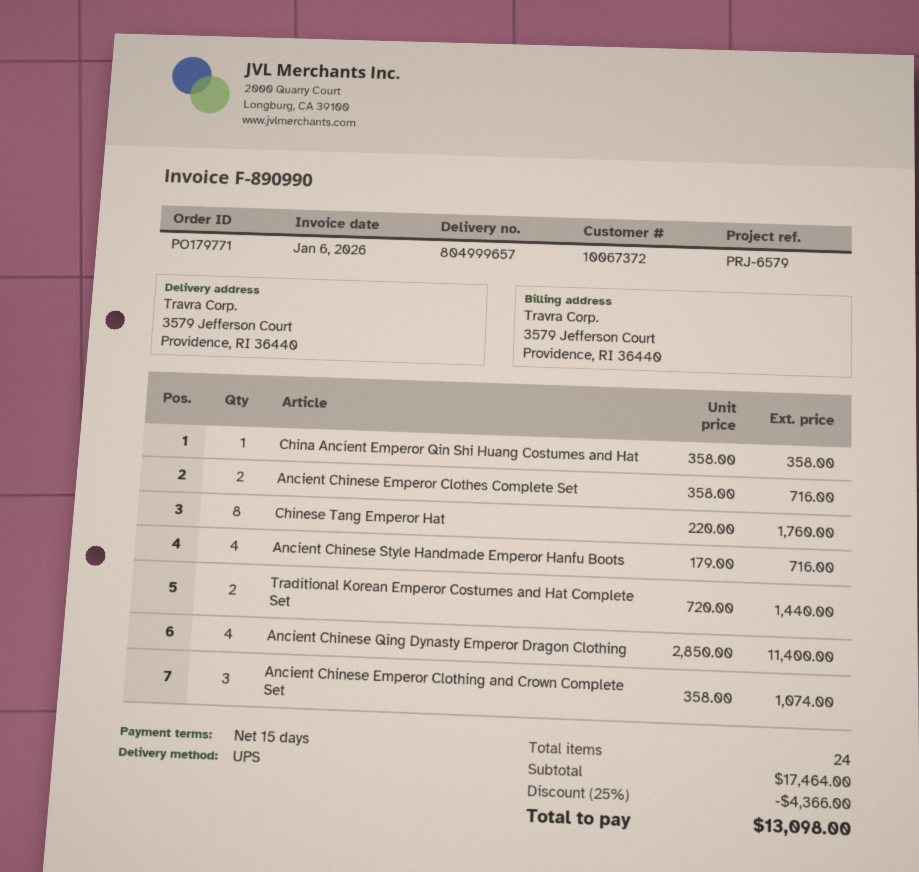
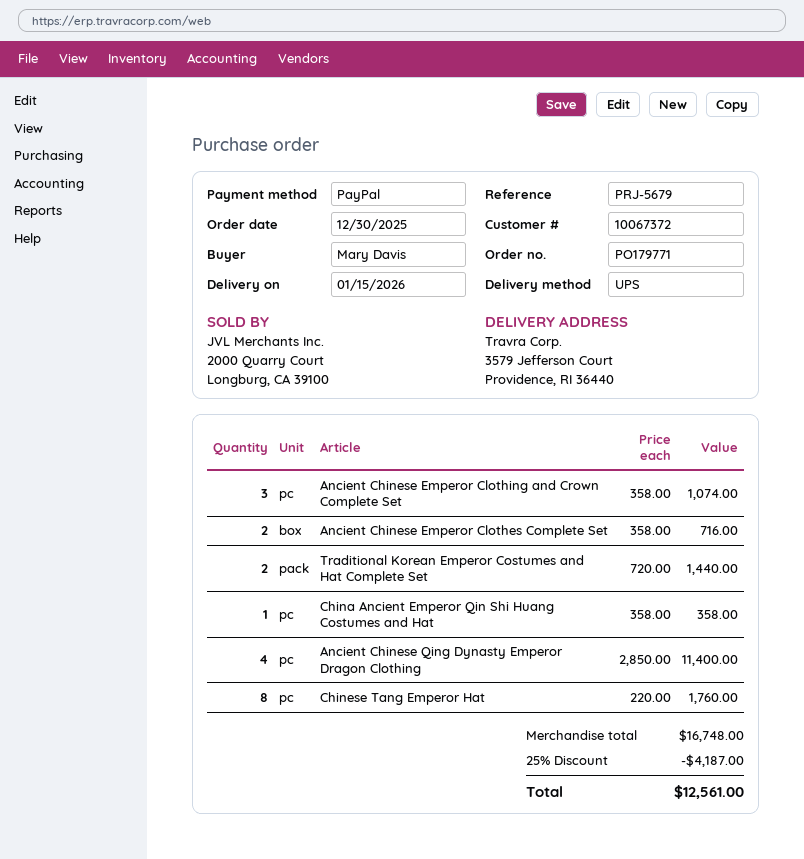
reference: PRJ-6579 -> PRJ-5679
Ancient Chinese Style Handmade Emperor Hanfu Boots: 4 x 179.00 = 716.00 -> none
subtotal: 17464.00 -> 16748.00
discount: 25% = 4366.00 -> 25% = 4187.00
total: 13098.00 -> 12561.00

